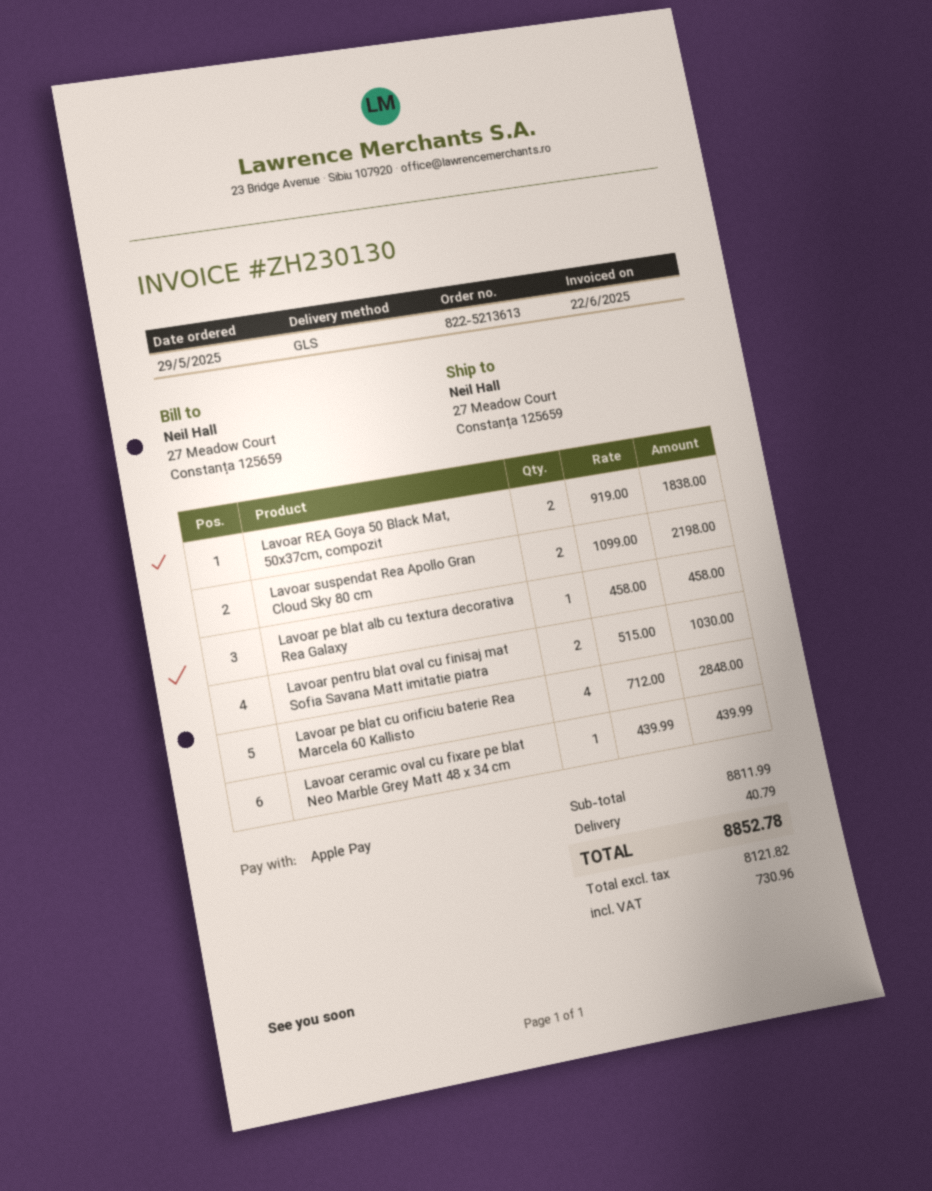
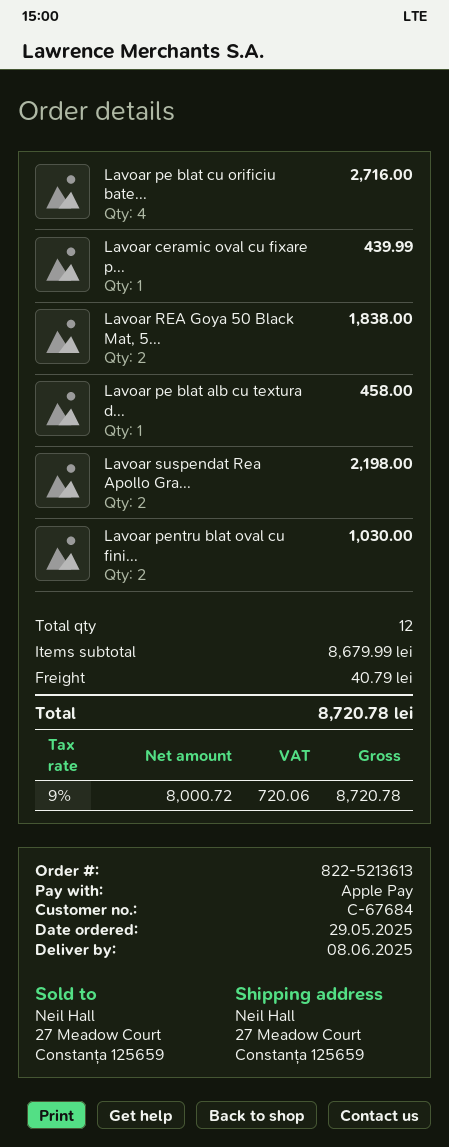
Lavoar pe blat cu orificiu baterie Rea Marcela 60 Kallisto: 4 for 2848.00 -> 4 for 2716.00
subtotal: 8811.99 -> 8679.99
net: 8121.82 -> 8000.72
tax: 730.96 -> 720.06
total: 8852.78 -> 8720.78

